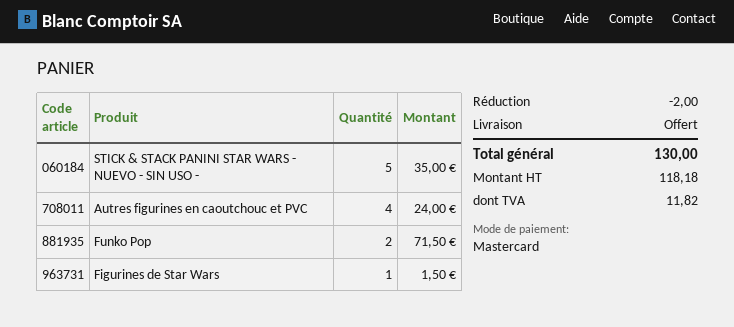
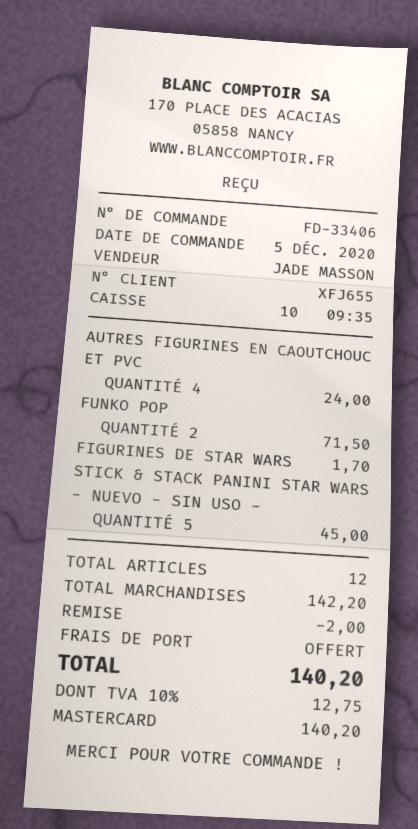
STICK & STACK PANINI STAR WARS - NUEVO - SIN USO -: 5 for 35.00 -> 5 for 45.00
Figurines de Star Wars: 1 for 1.50 -> 1 for 1.70
tax: 11.82 -> 12.75
total: 130.00 -> 140.20

